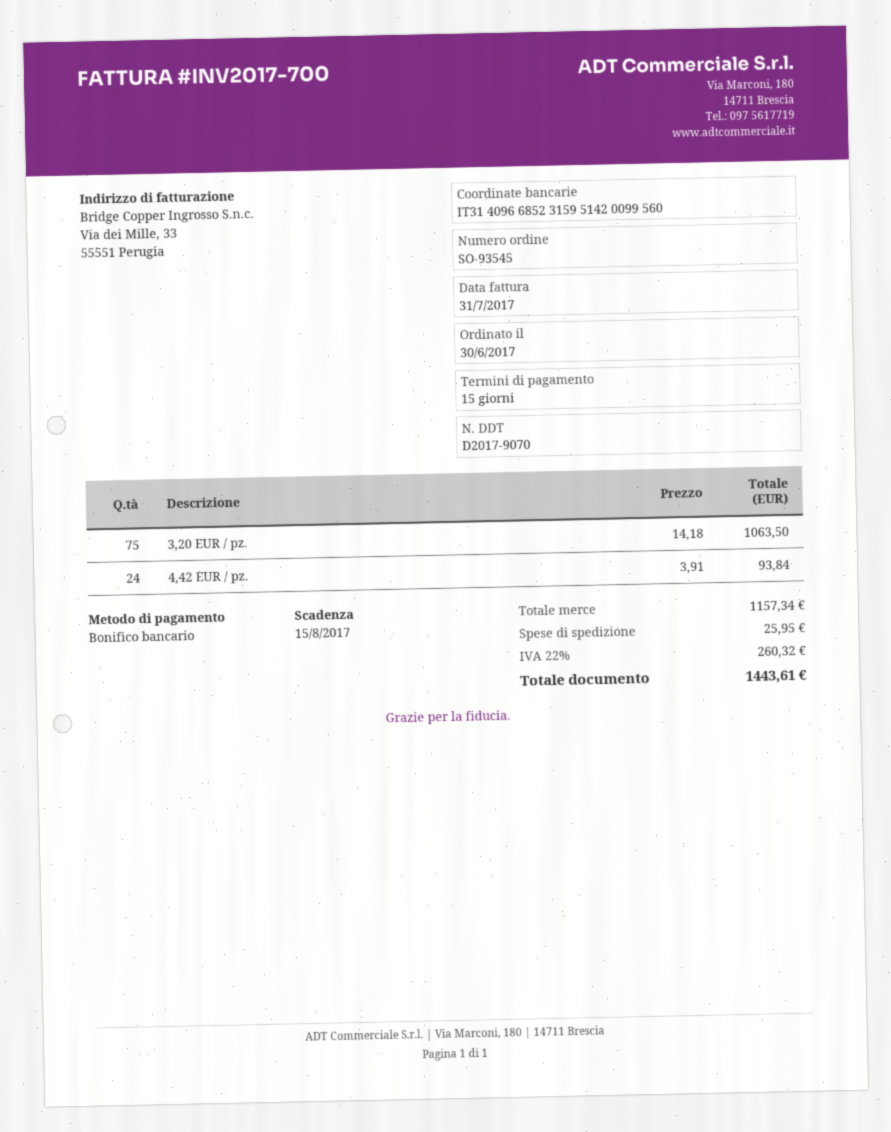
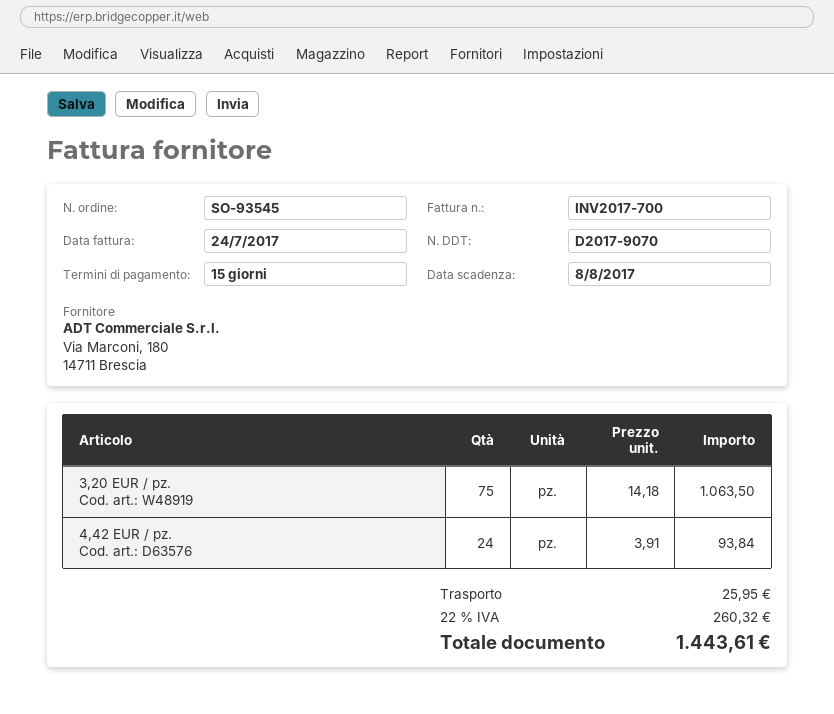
invoice date: 2017-07-31 -> 2017-07-24
due date: 2017-08-15 -> 2017-08-08

